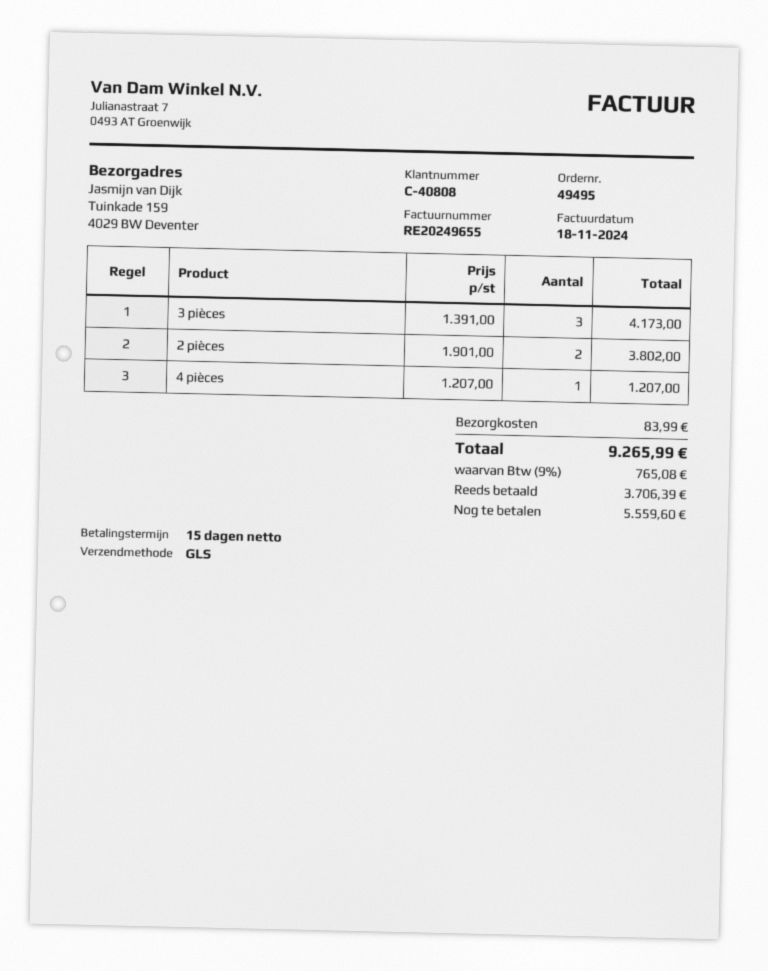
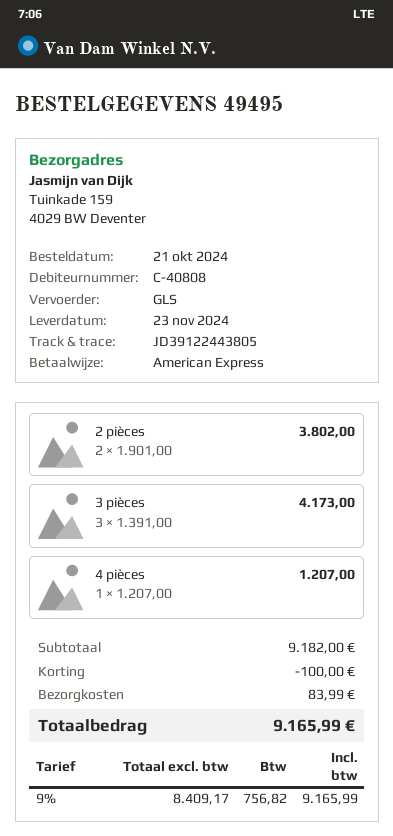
discount: none -> 100.00
tax: 9% = 765.08 -> 9% = 756.82
total: 9265.99 -> 9165.99

